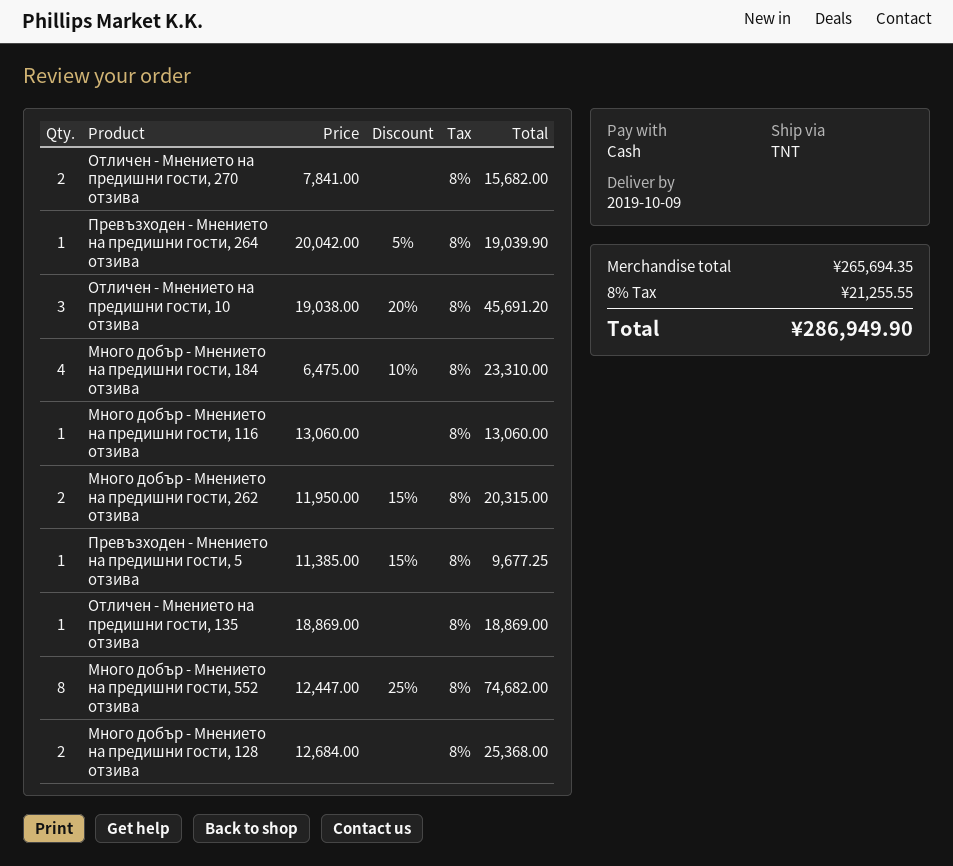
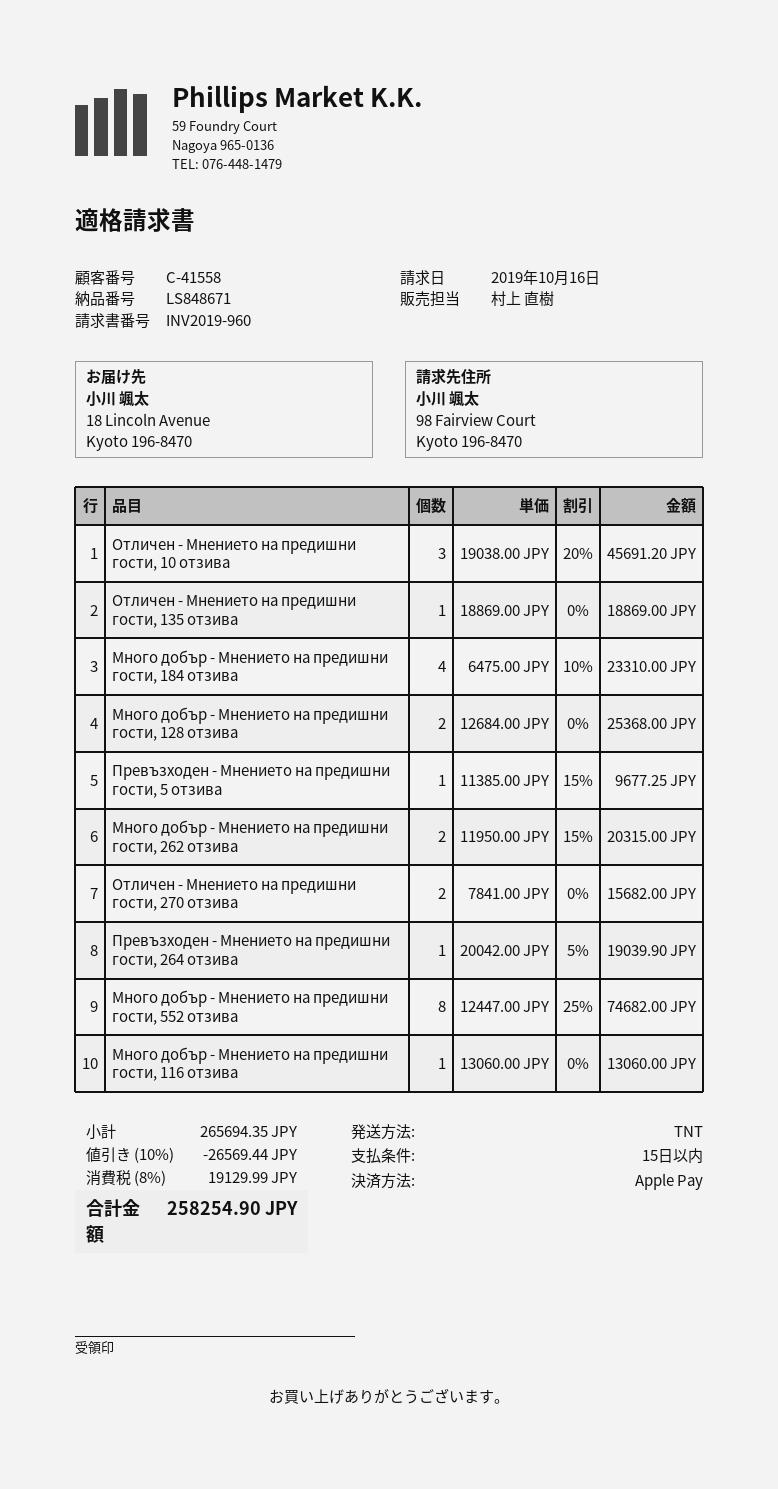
payment method: cash -> Apple Pay
discount: none -> 10% = 26569.44
tax: 8% = 21255.55 -> 8% = 19129.99
total: 286949.90 -> 258254.90

